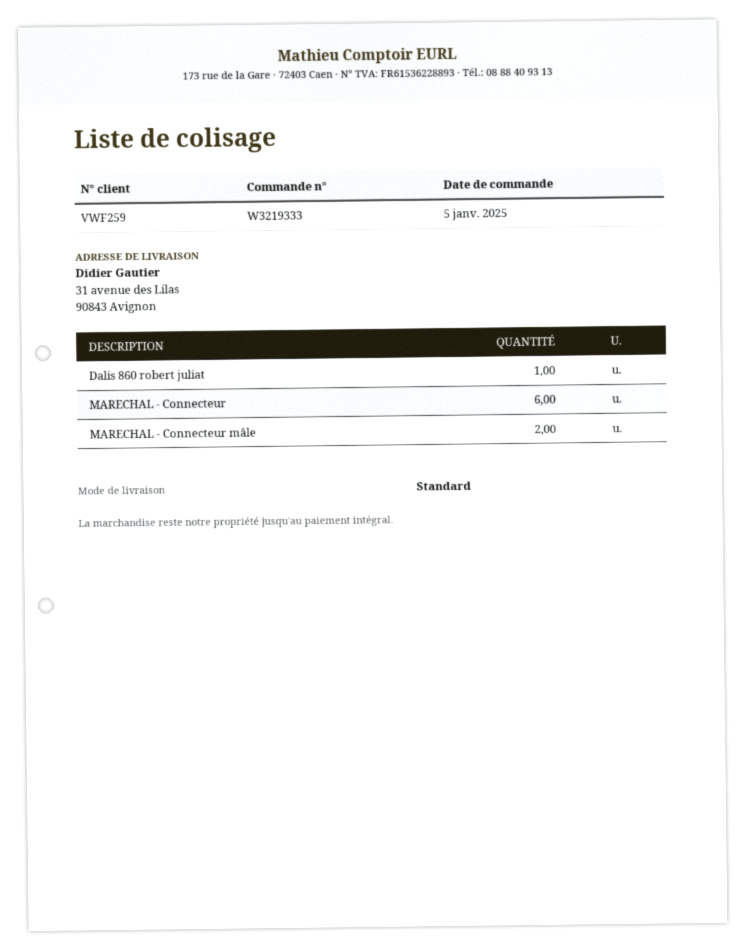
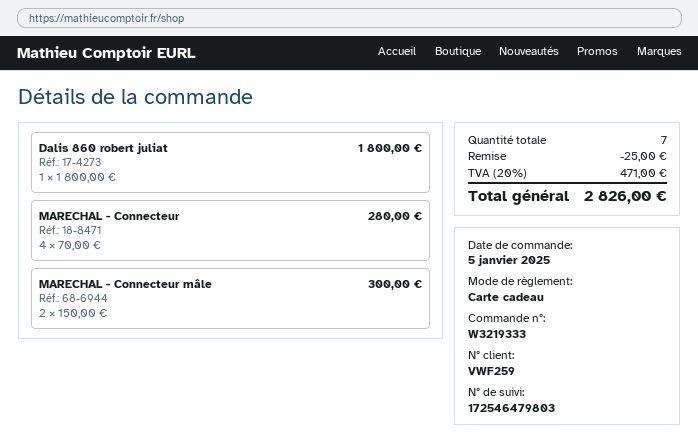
MARECHAL - Connecteur: 6 -> 4

